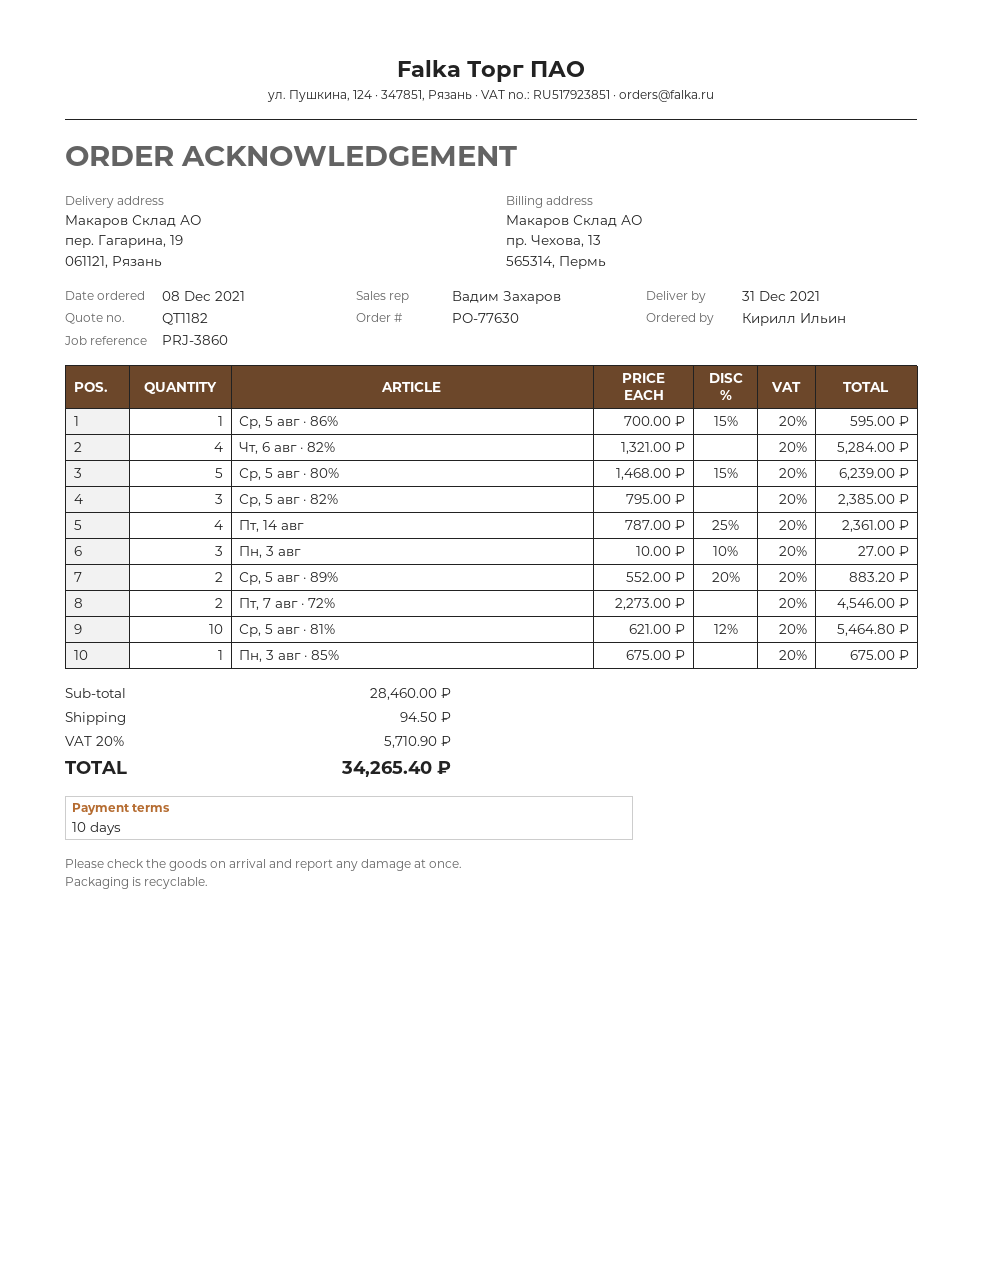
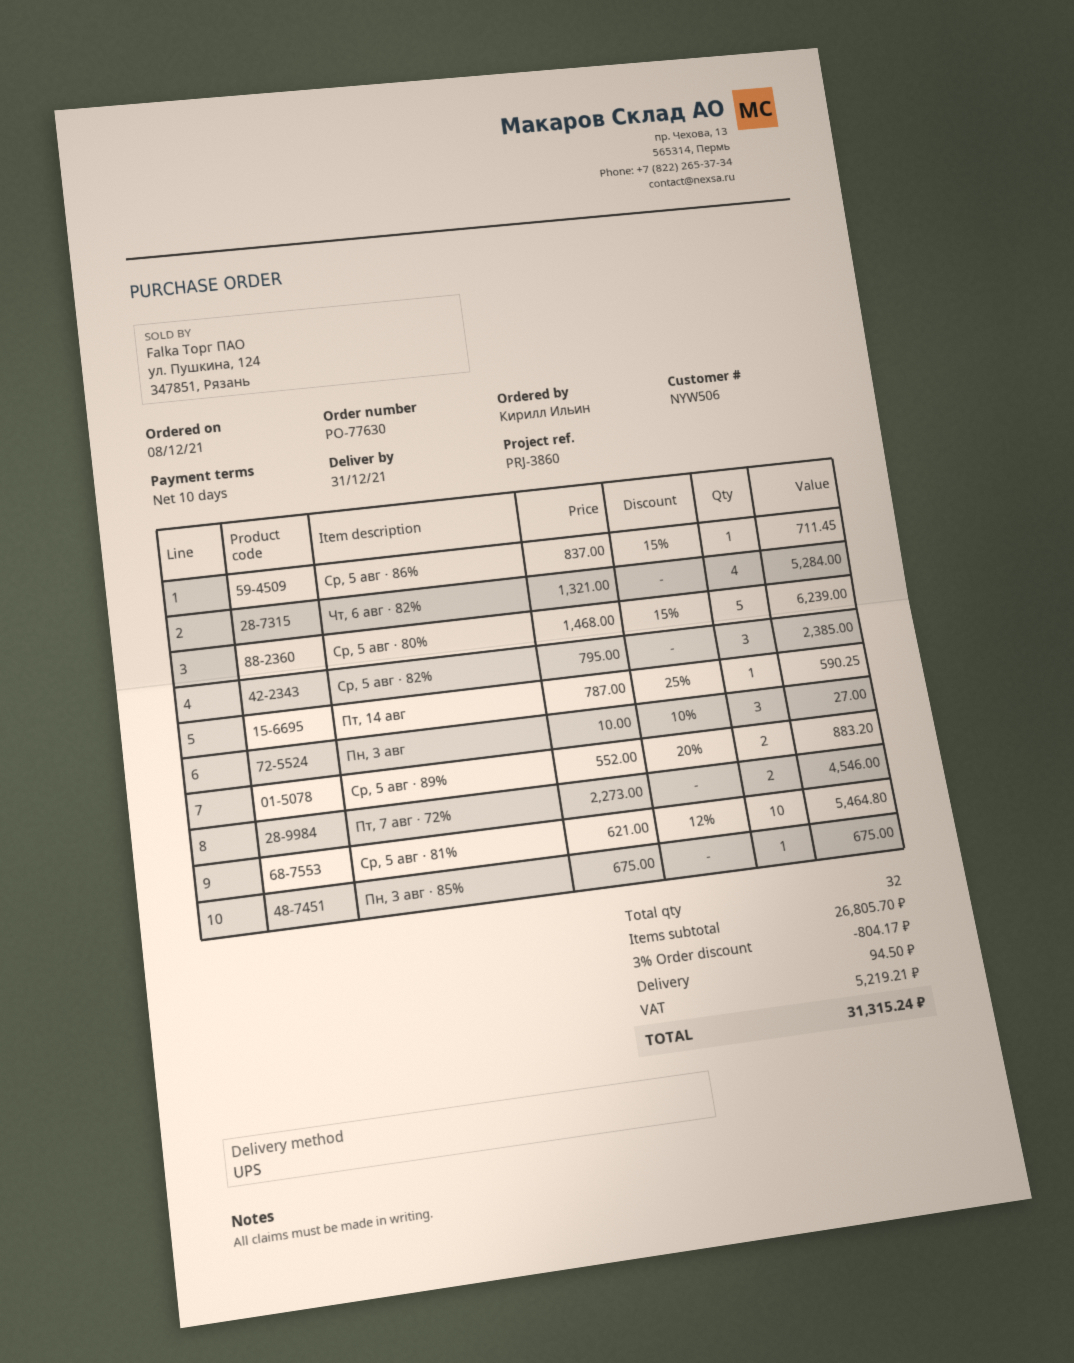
Ср, 5 авг · 86%: 1 x 700.00 - 15% = 595.00 -> 1 x 837.00 - 15% = 711.45
Пт, 14 авг: 4 x 787.00 - 25% = 2361.00 -> 1 x 787.00 - 25% = 590.25
subtotal: 28460.00 -> 26805.70
discount: none -> 3% = 804.17
tax: 5710.90 -> 5219.21
total: 34265.40 -> 31315.24

